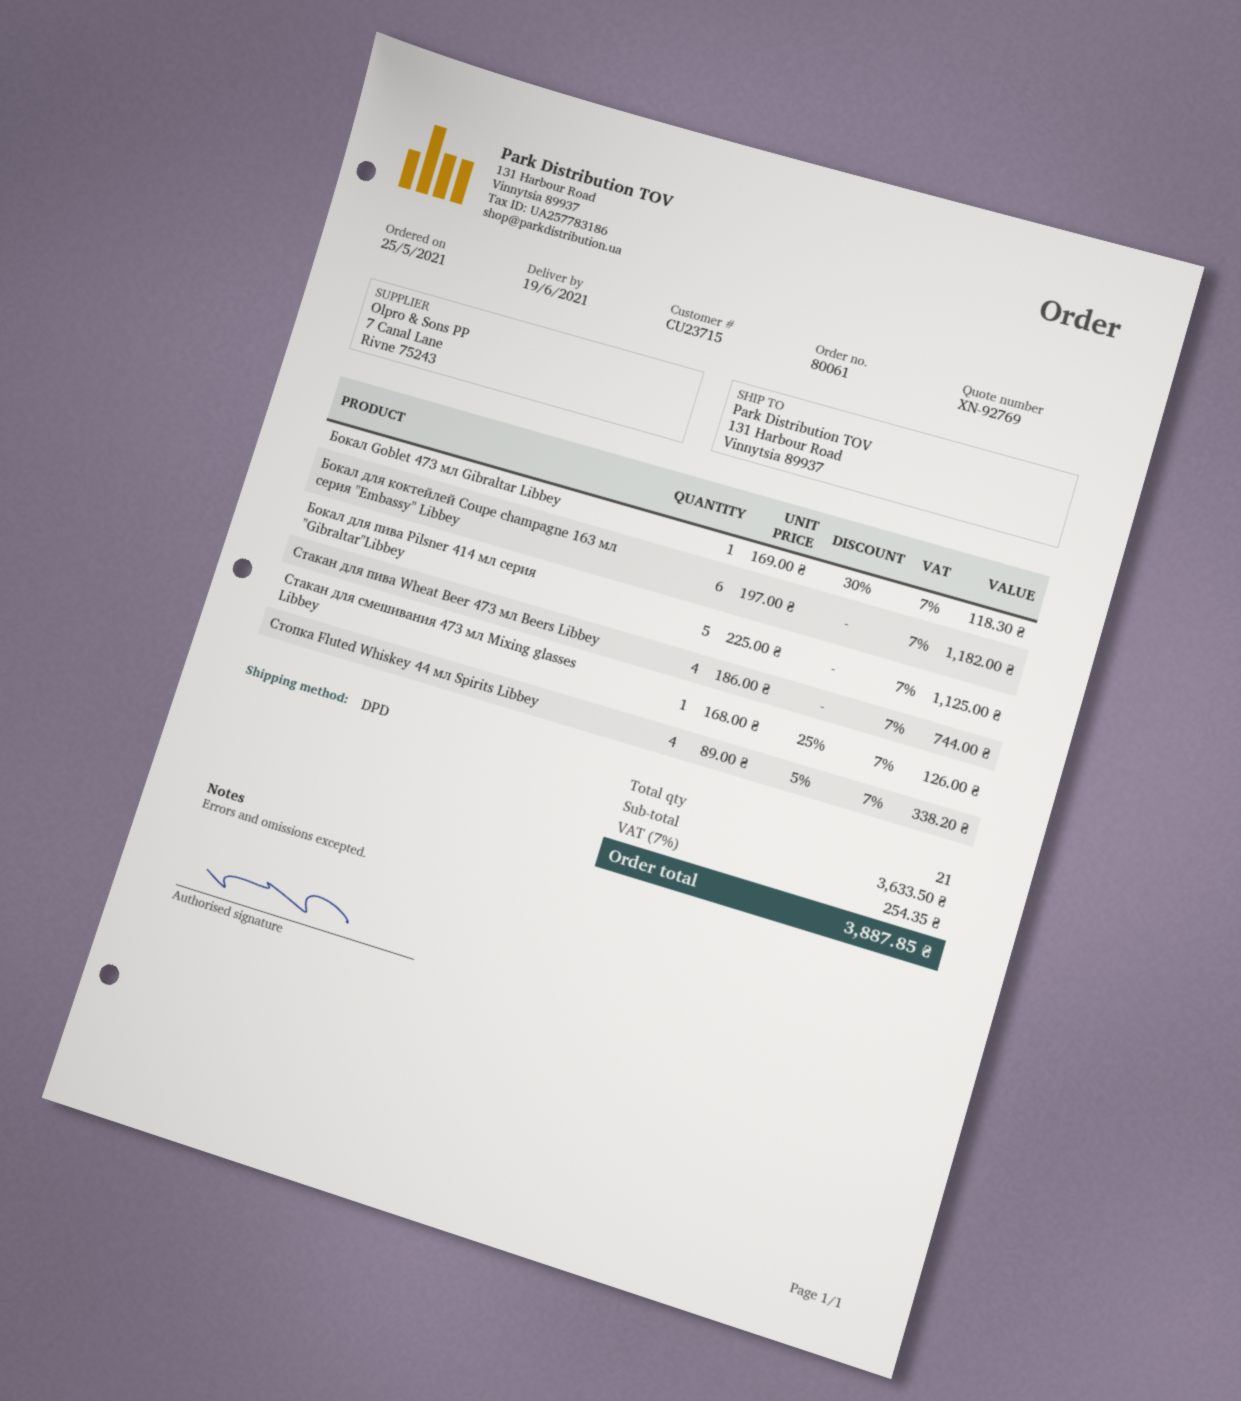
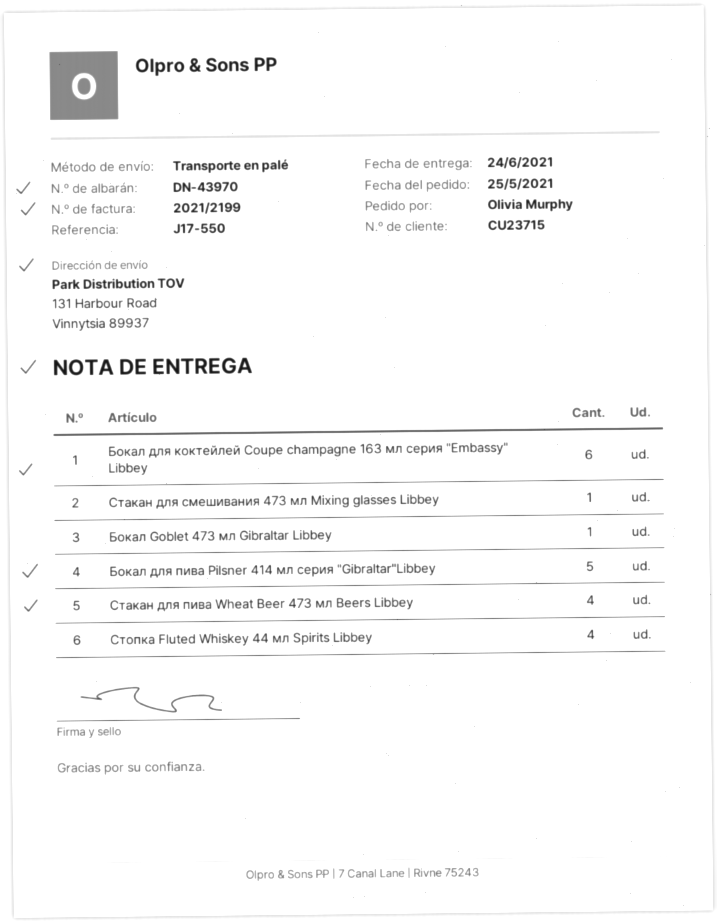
delivery date: 2021-06-19 -> 2021-06-24
shipping method: DPD -> pallet freight

